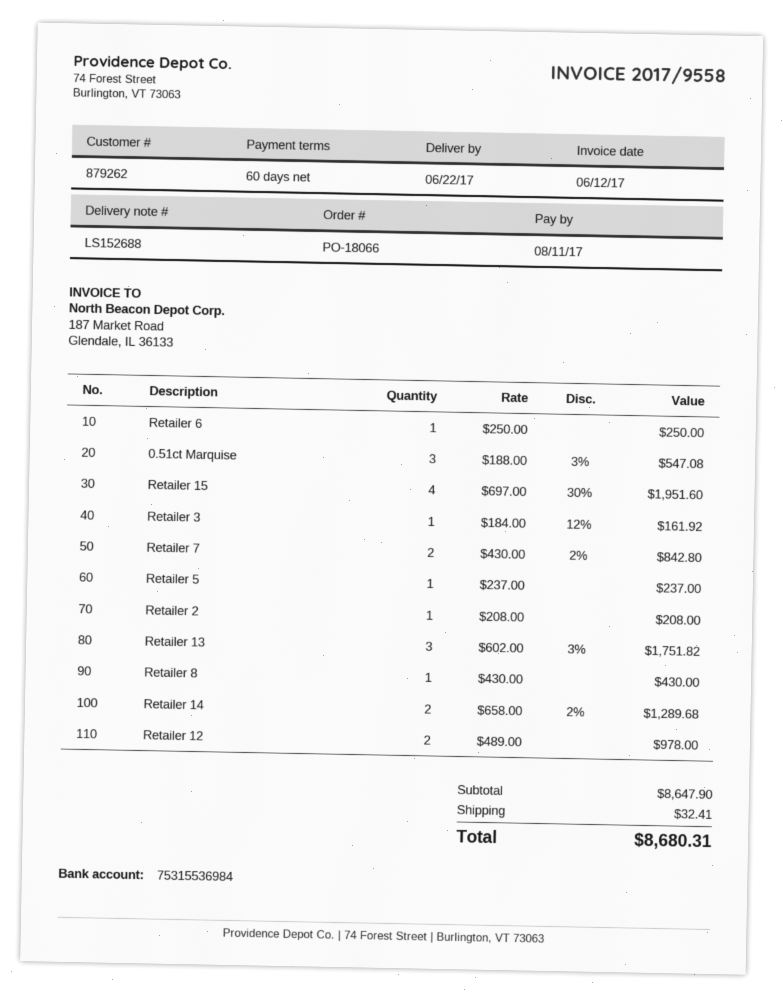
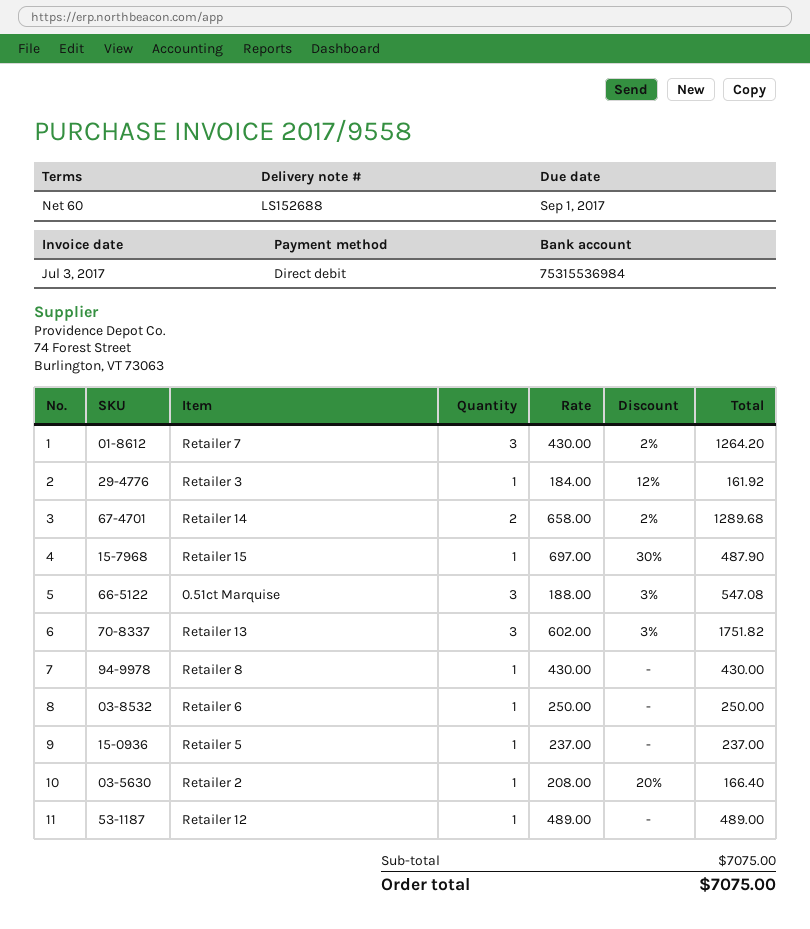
invoice date: 2017-06-12 -> 2017-07-03
due date: 2017-08-11 -> 2017-09-01
Retailer 15: 4 x 697.00 - 30% = 1951.60 -> 1 x 697.00 - 30% = 487.90
Retailer 7: 2 x 430.00 - 2% = 842.80 -> 3 x 430.00 - 2% = 1264.20
Retailer 2: 1 x 208.00 = 208.00 -> 1 x 208.00 - 20% = 166.40
Retailer 12: 2 x 489.00 = 978.00 -> 1 x 489.00 = 489.00
subtotal: 8647.90 -> 7075.00
shipping: 32.41 -> none
total: 8680.31 -> 7075.00

